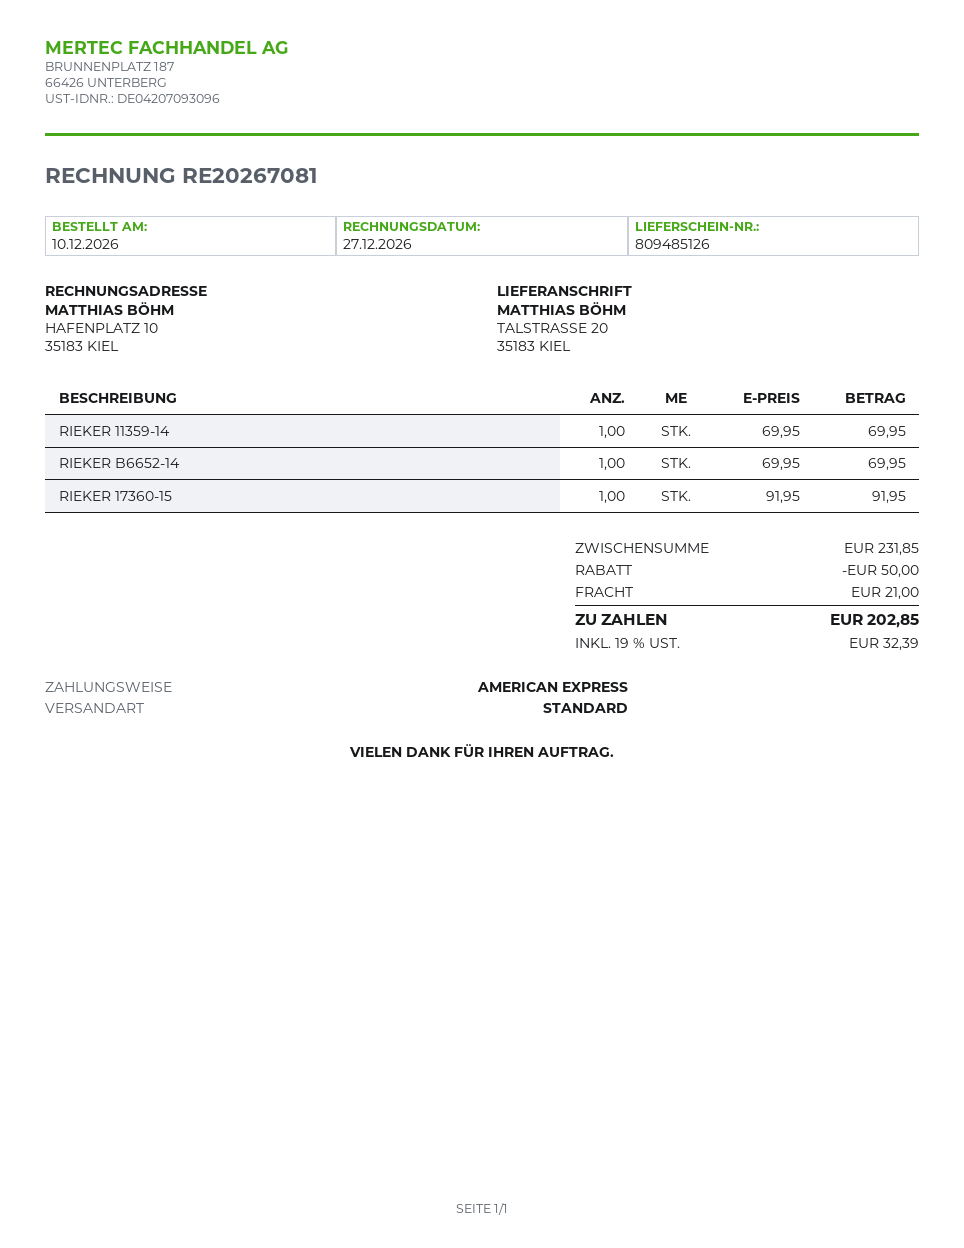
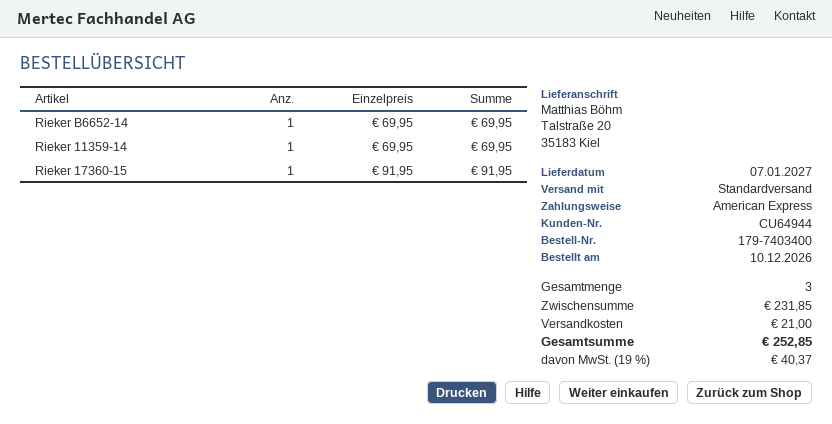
discount: 50.00 -> none
tax: 19% = 32.39 -> 19% = 40.37
total: 202.85 -> 252.85

